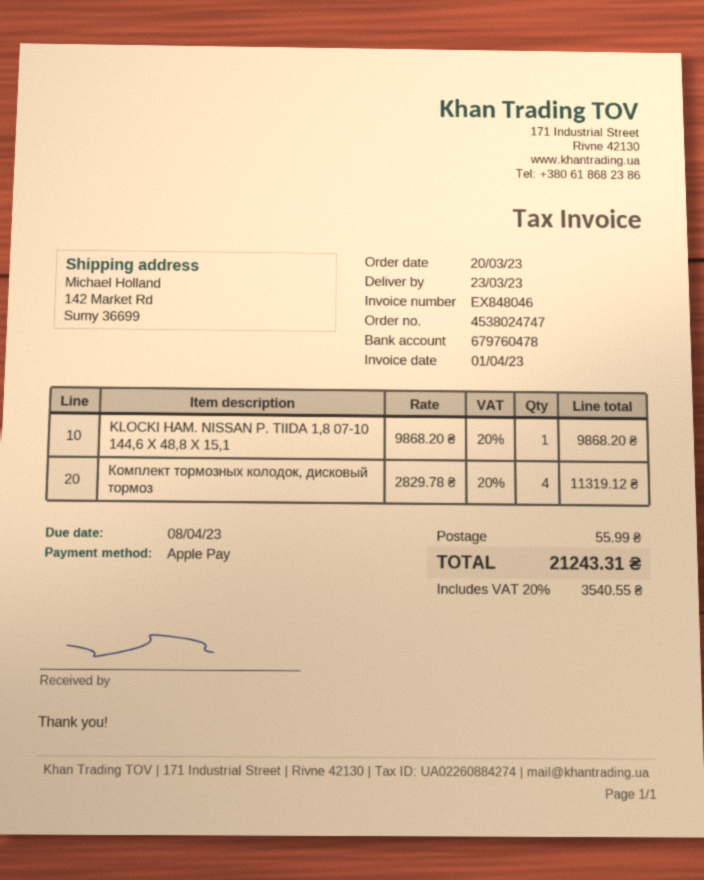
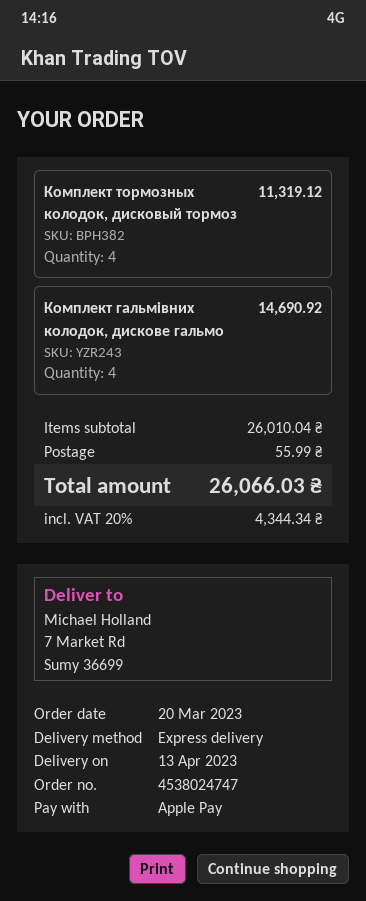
delivery date: 2023-03-23 -> 2023-04-13
ship to: 142 Market Rd, Sumy 36699 -> 7 Market Rd, Sumy 36699
KLOCKI HAM. NISSAN P. TIIDA 1,8 07-10 144,6 X 48,8 X 15,1: 1 for 9868.20 -> none
Комплект гальмівних колодок, дискове гальмо: none -> 4 for 14690.92
tax: 20% = 3540.55 -> 20% = 4344.34
total: 21243.31 -> 26066.03

